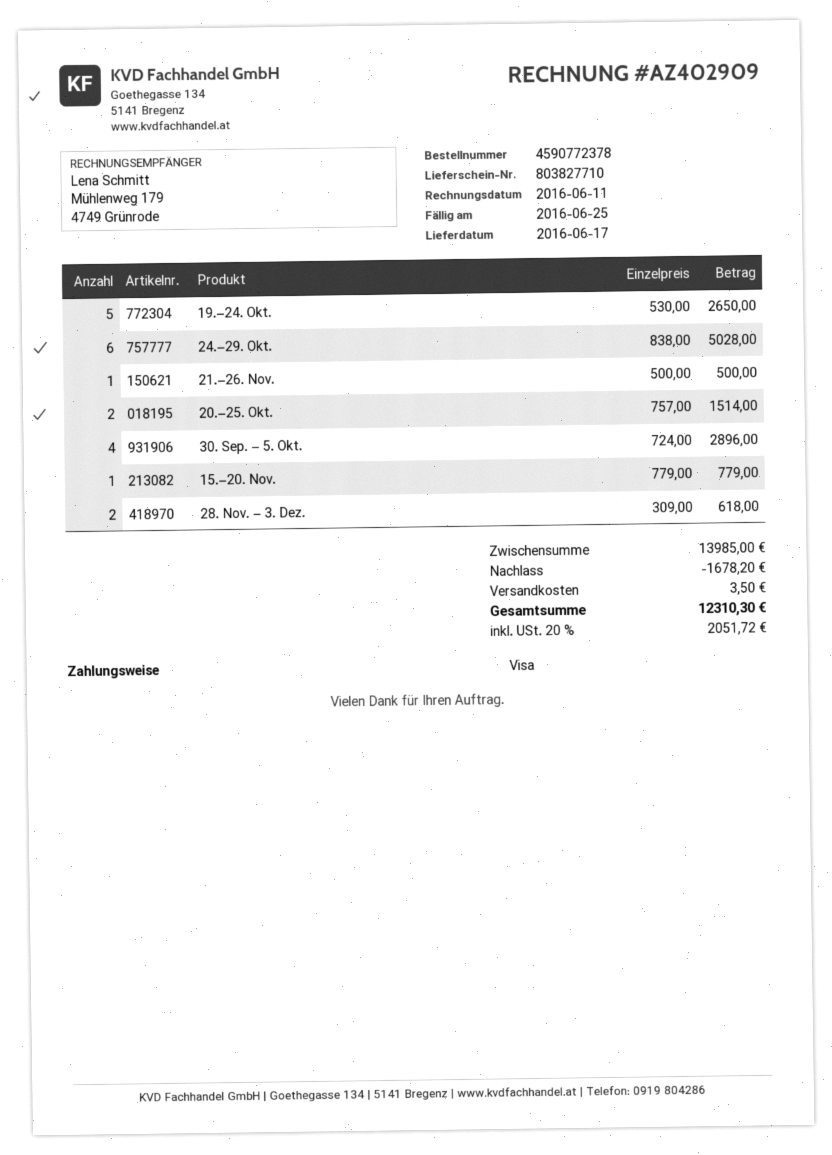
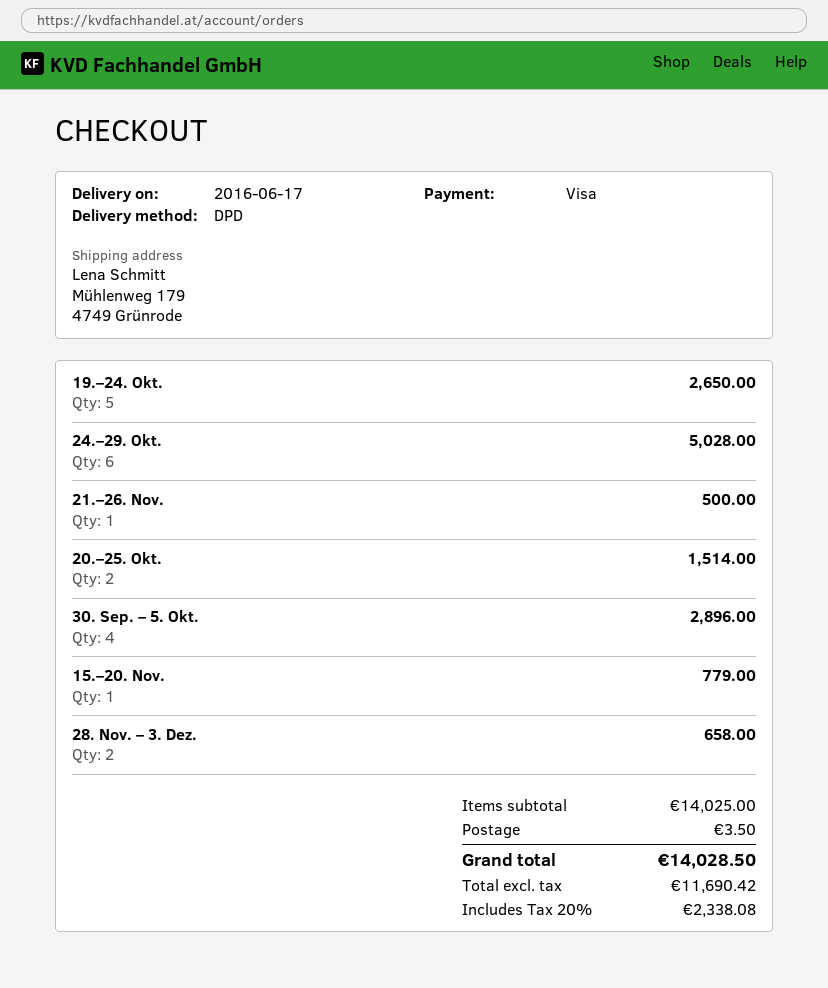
28. Nov. – 3. Dez.: 2 for 618.00 -> 2 for 658.00
subtotal: 13985.00 -> 14025.00
discount: 1678.20 -> none
tax: 20% = 2051.72 -> 20% = 2338.08
total: 12310.30 -> 14028.50

